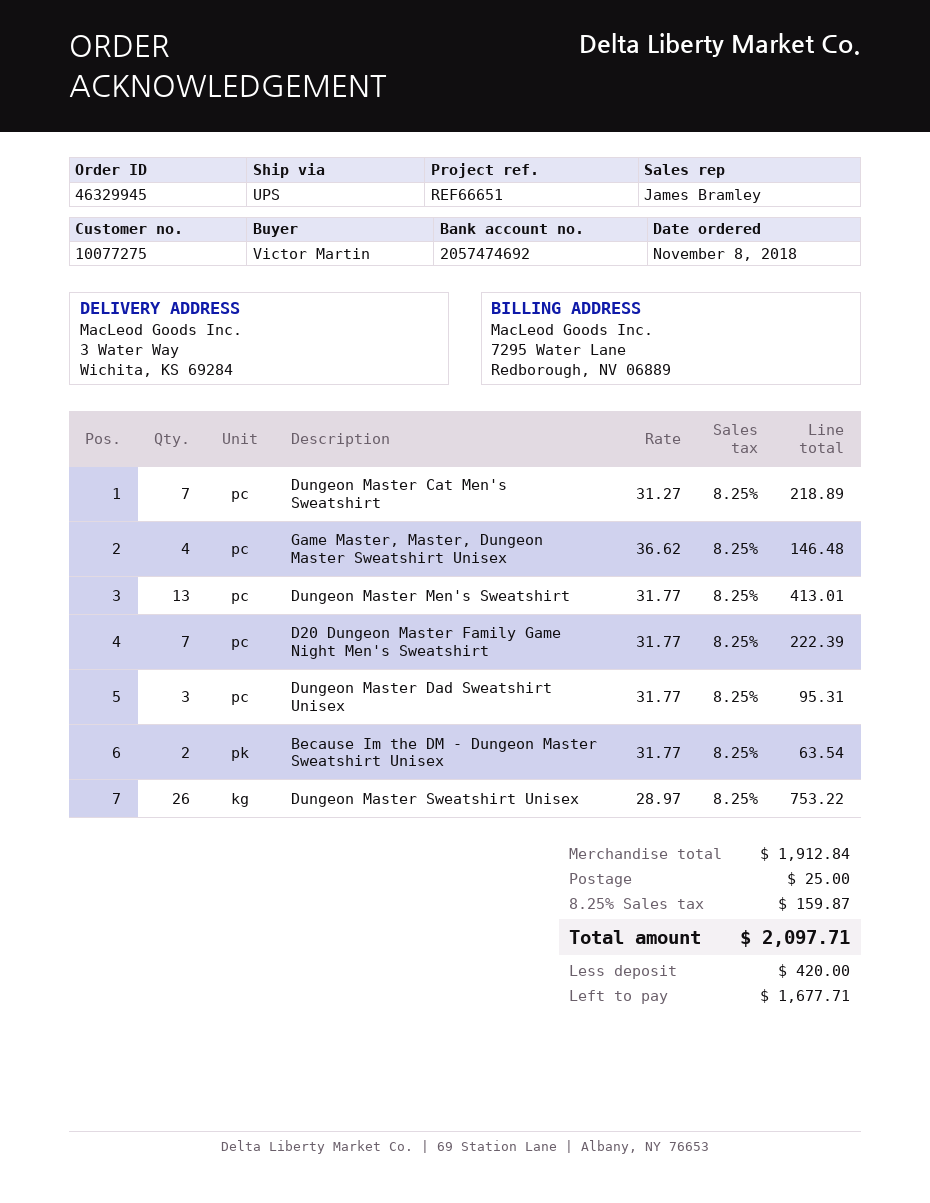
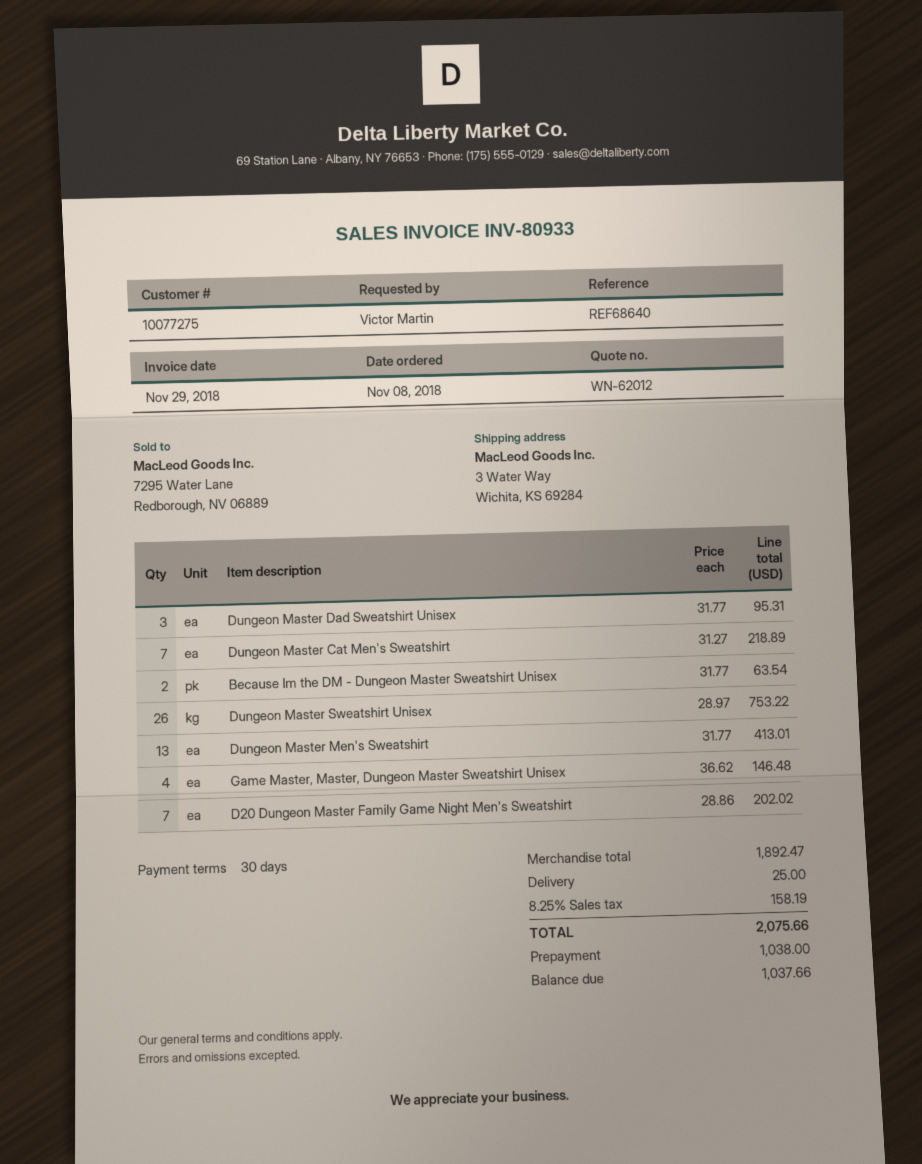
reference: REF66651 -> REF68640
D20 Dungeon Master Family Game Night Men's Sweatshirt: 7 x 31.77 = 222.39 -> 7 x 28.86 = 202.02
subtotal: 1912.84 -> 1892.47
tax: 8.25% = 159.87 -> 8.25% = 158.19
total: 2097.71 -> 2075.66
deposit: 420.00 -> 1038.00
balance: 1677.71 -> 1037.66

